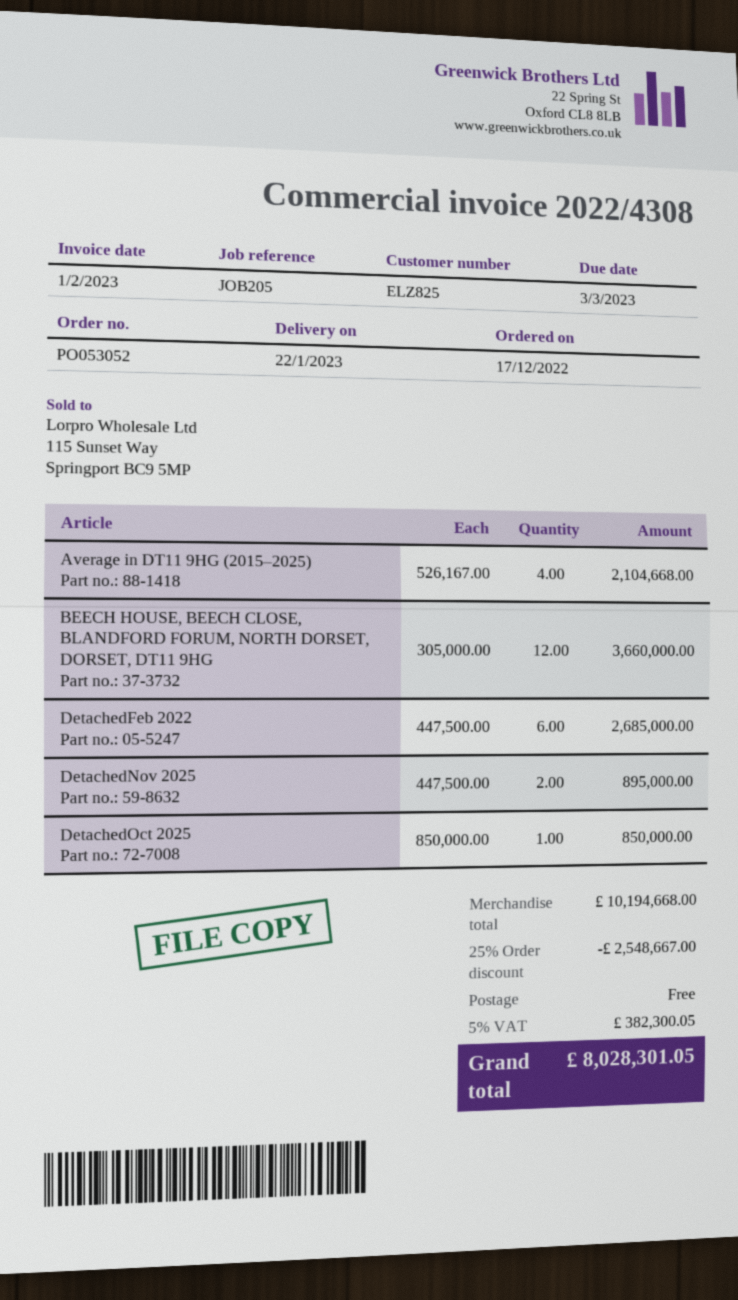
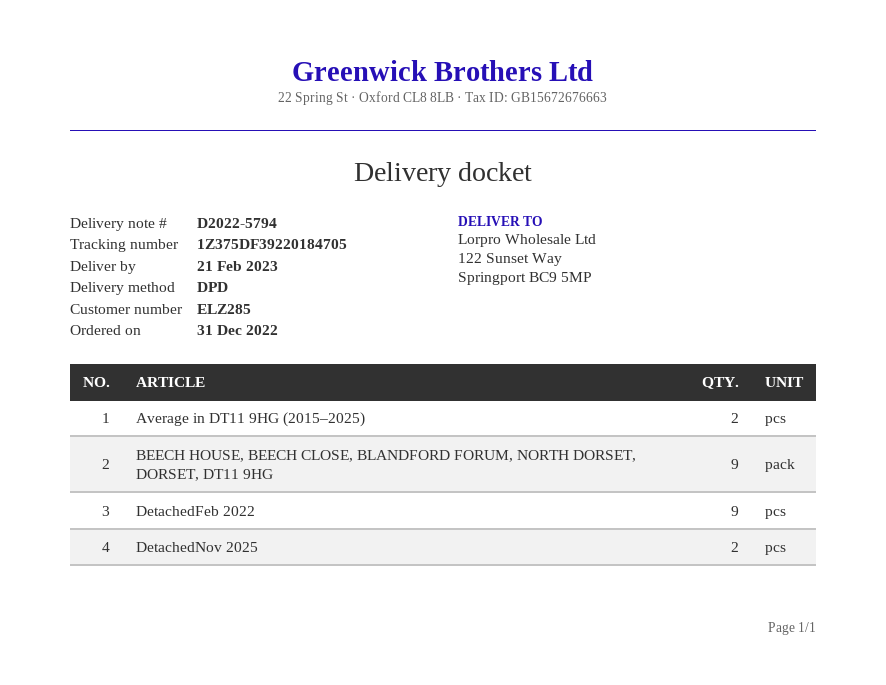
order date: 2022-12-17 -> 2022-12-31
delivery date: 2023-01-22 -> 2023-02-21
customer number: ELZ825 -> ELZ285
Average in DT11 9HG (2015–2025): 4 -> 2
BEECH HOUSE, BEECH CLOSE, BLANDFORD FORUM, NORTH DORSET, DORSET, DT11 9HG: 12 -> 9
DetachedFeb 2022: 6 -> 9
DetachedOct 2025: 1 -> none

